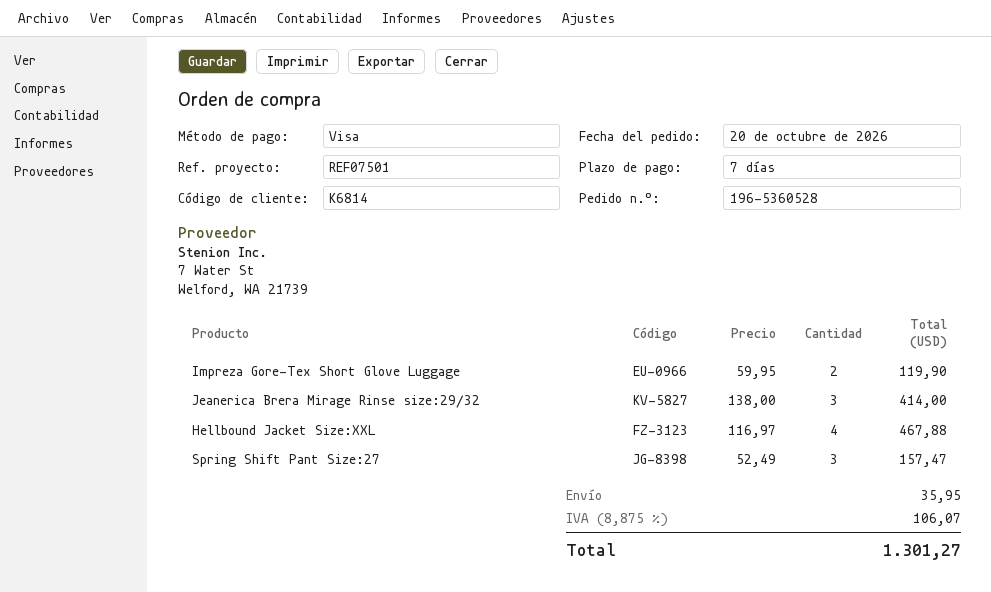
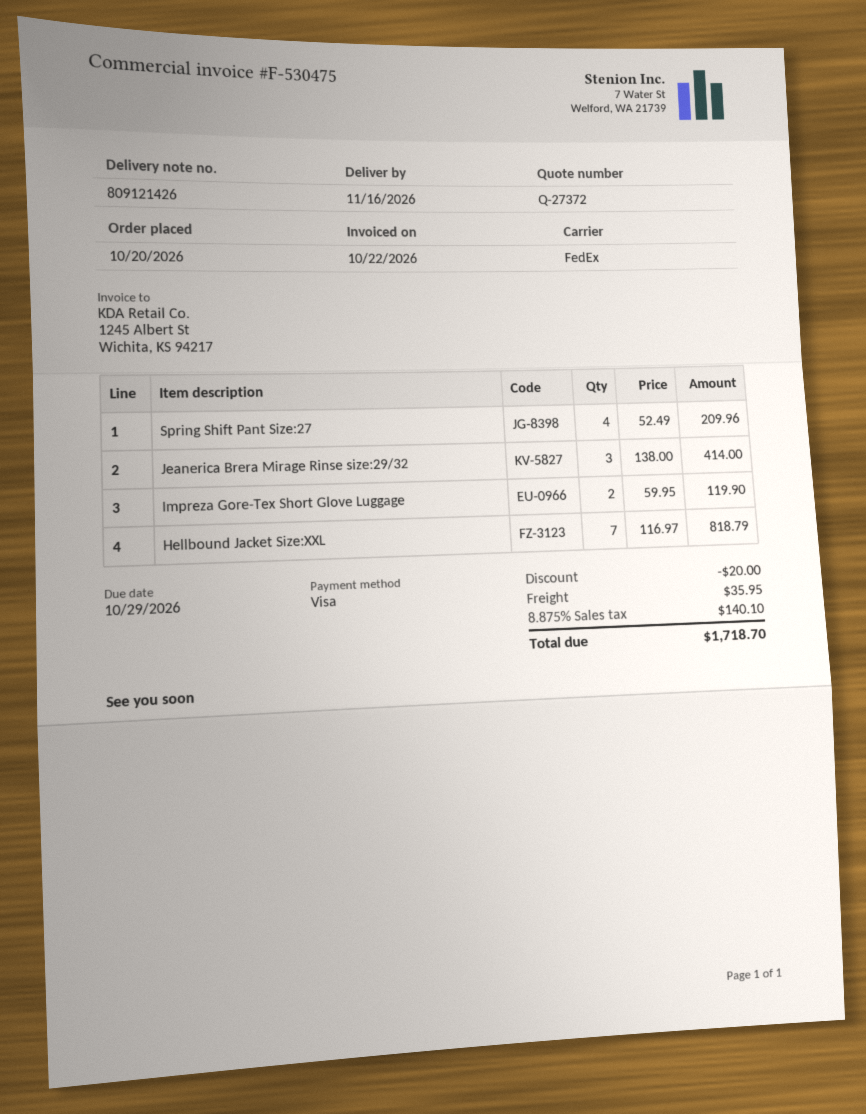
Hellbound Jacket Size:XXL: 4 x 116.97 = 467.88 -> 7 x 116.97 = 818.79
Spring Shift Pant Size:27: 3 x 52.49 = 157.47 -> 4 x 52.49 = 209.96
discount: none -> 20.00
tax: 8.875% = 106.07 -> 8.875% = 140.10
total: 1301.27 -> 1718.70

